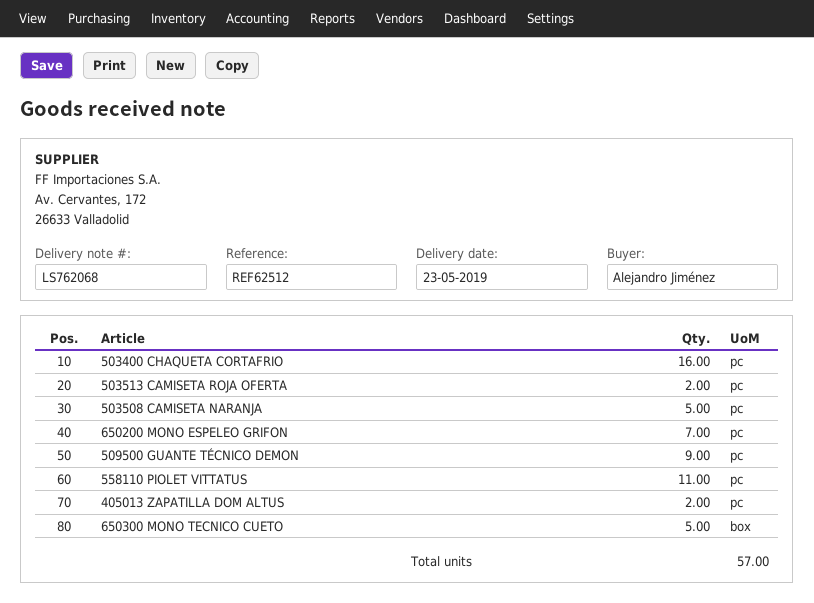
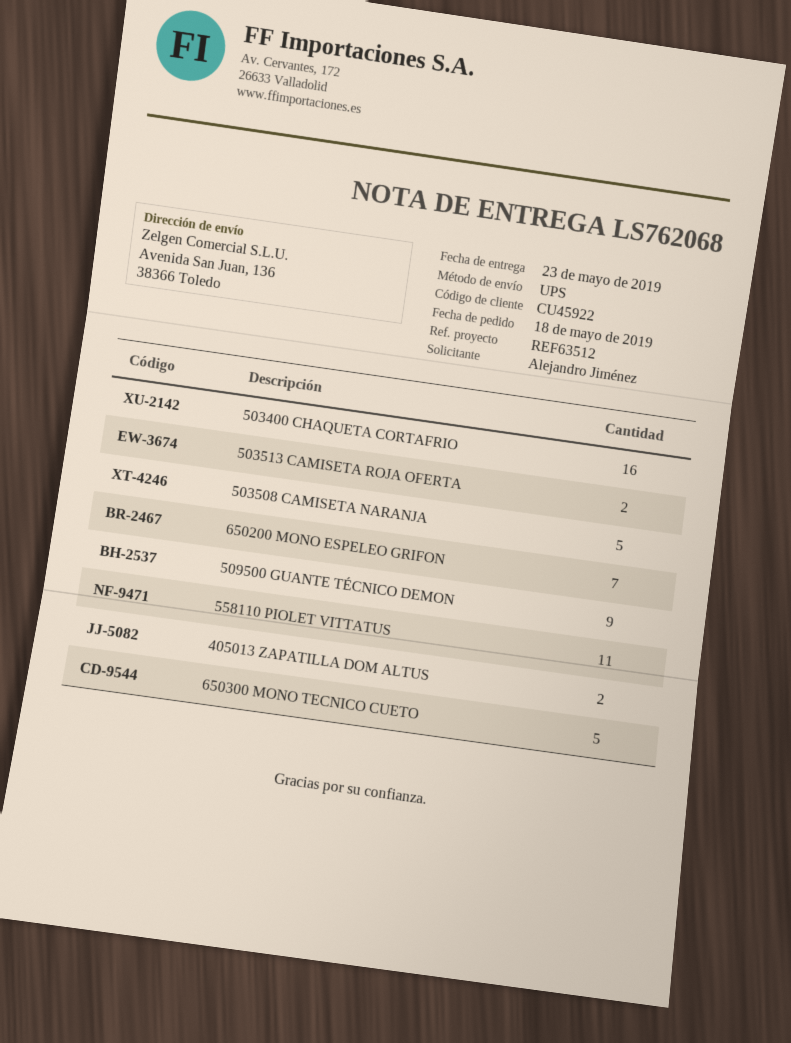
reference: REF62512 -> REF63512

